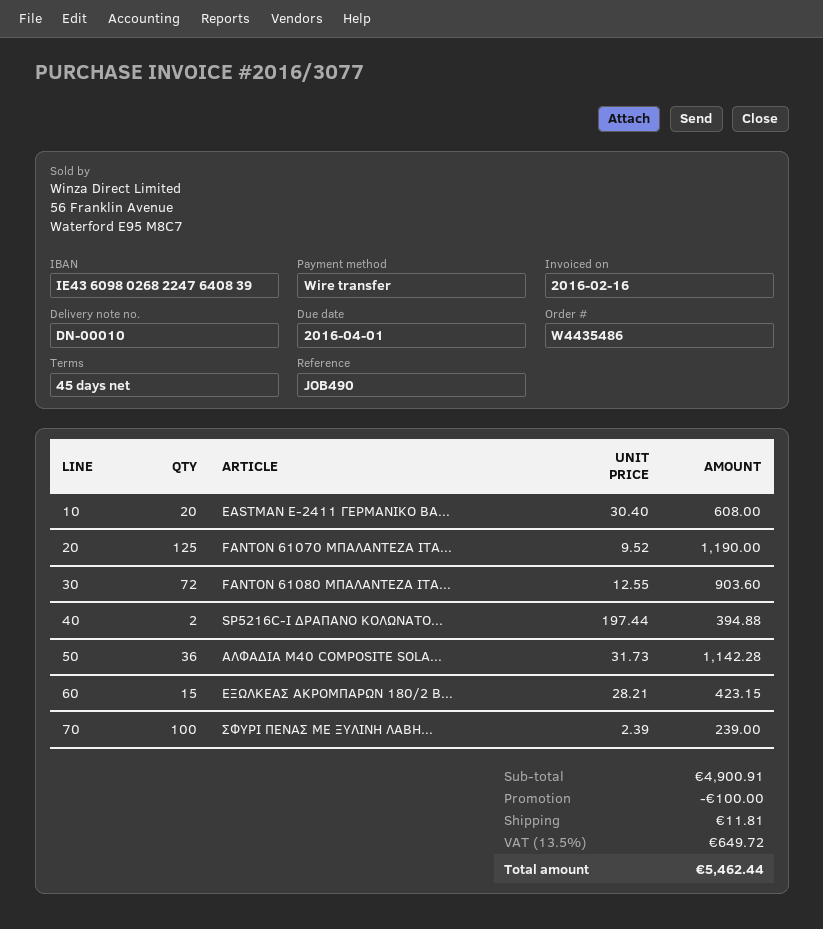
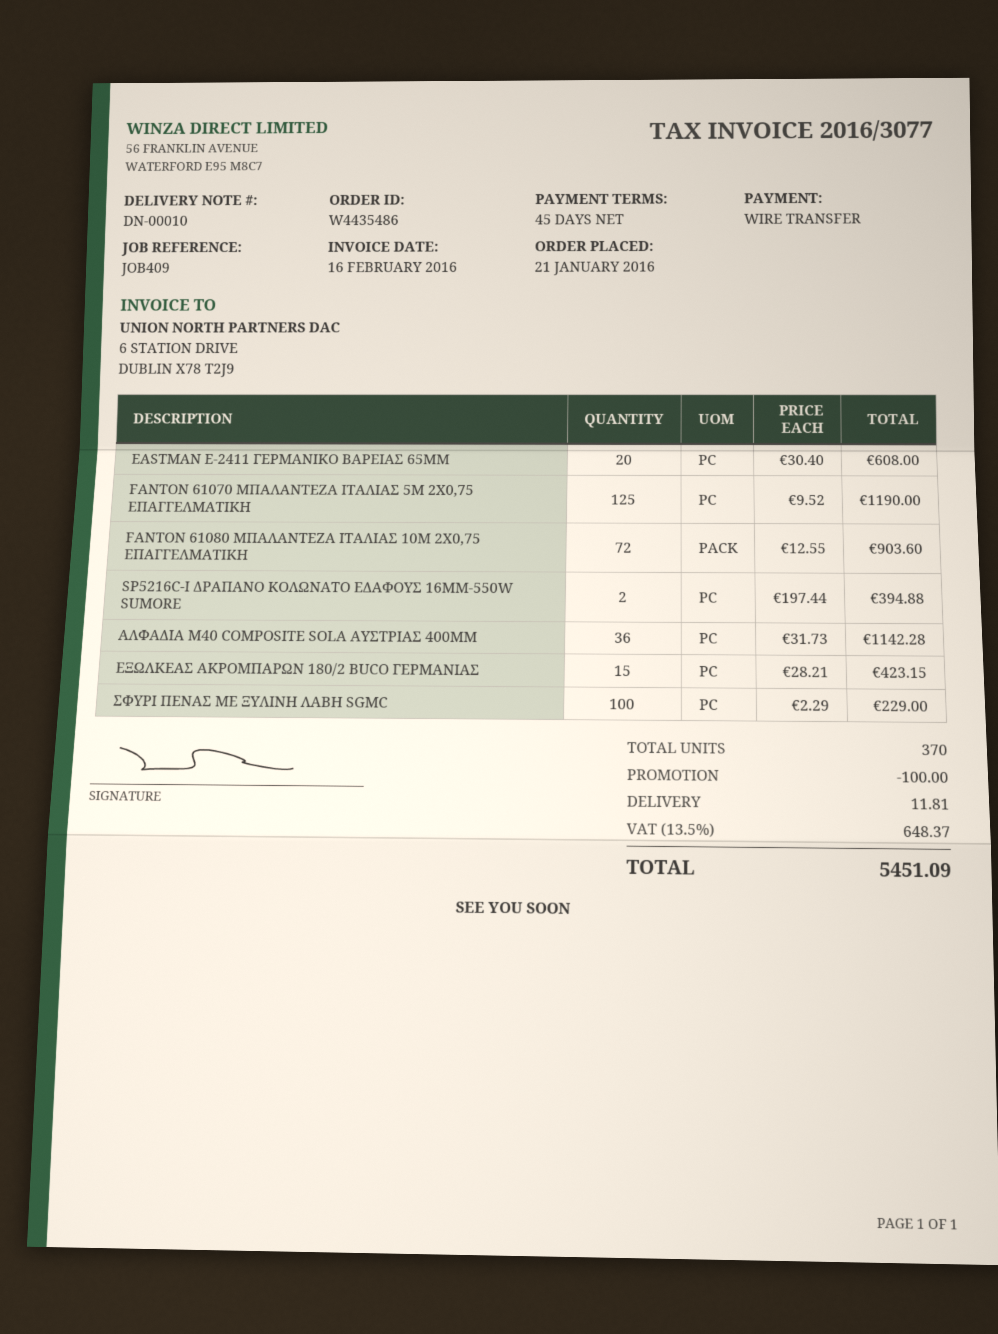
reference: JOB490 -> JOB409
ΣΦΥΡΙ ΠΕΝΑΣ ΜΕ ΞΥΛΙΝΗ ΛΑΒΗ...: 100 x 2.39 = 239.00 -> 100 x 2.29 = 229.00
tax: 13.5% = 649.72 -> 13.5% = 648.37
total: 5462.44 -> 5451.09

